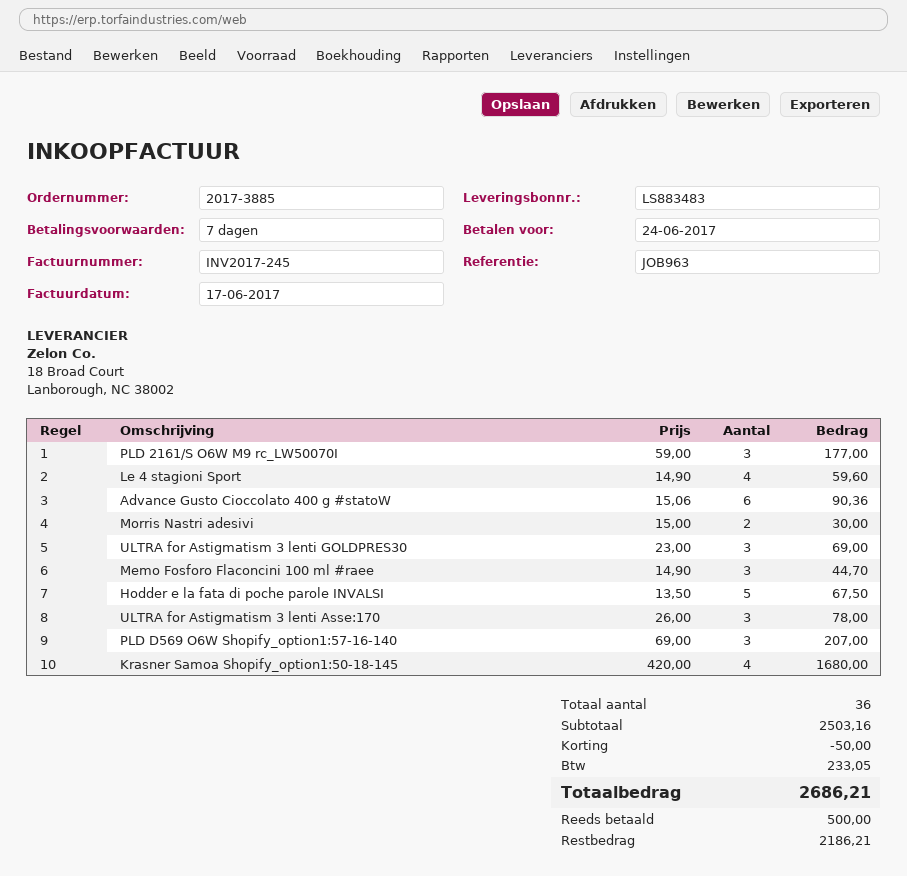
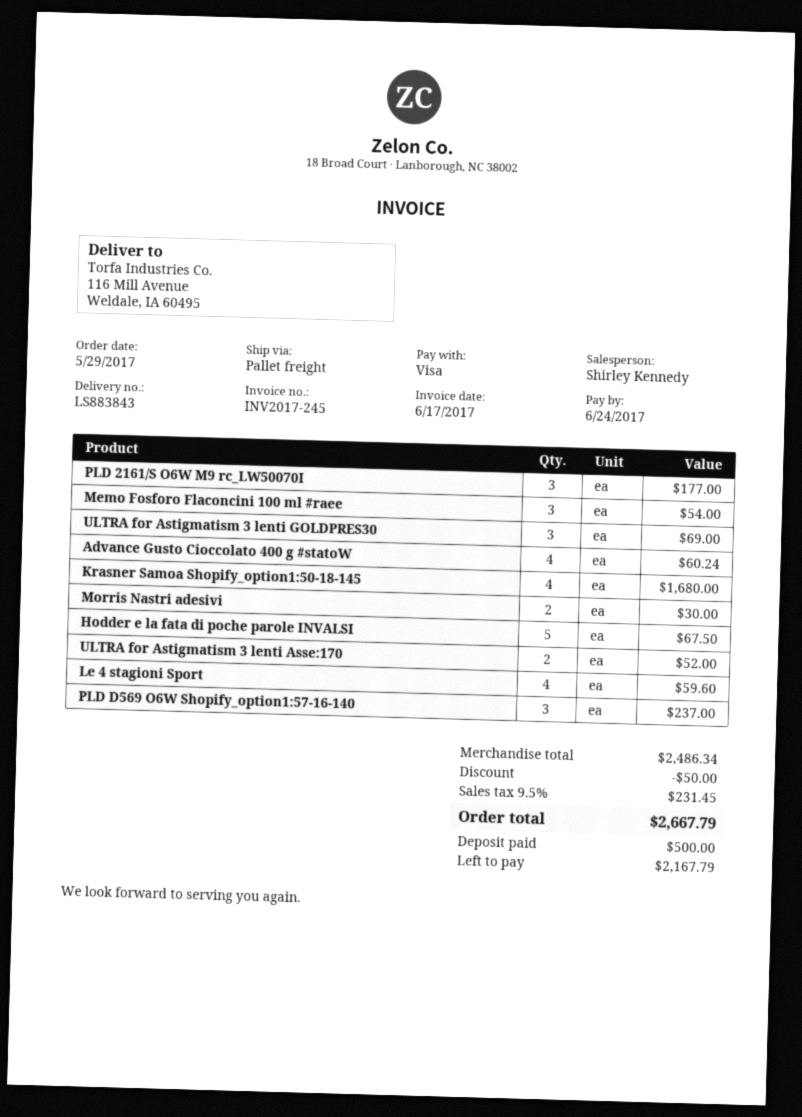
delivery note number: LS883483 -> LS883843
Advance Gusto Cioccolato 400 g #statoW: 6 for 90.36 -> 4 for 60.24
Memo Fosforo Flaconcini 100 ml #raee: 3 for 44.70 -> 3 for 54.00
ULTRA for Astigmatism 3 lenti Asse:170: 3 for 78.00 -> 2 for 52.00
PLD D569 O6W Shopify_option1:57-16-140: 3 for 207.00 -> 3 for 237.00
subtotal: 2503.16 -> 2486.34
tax: 233.05 -> 231.45
total: 2686.21 -> 2667.79
balance: 2186.21 -> 2167.79

